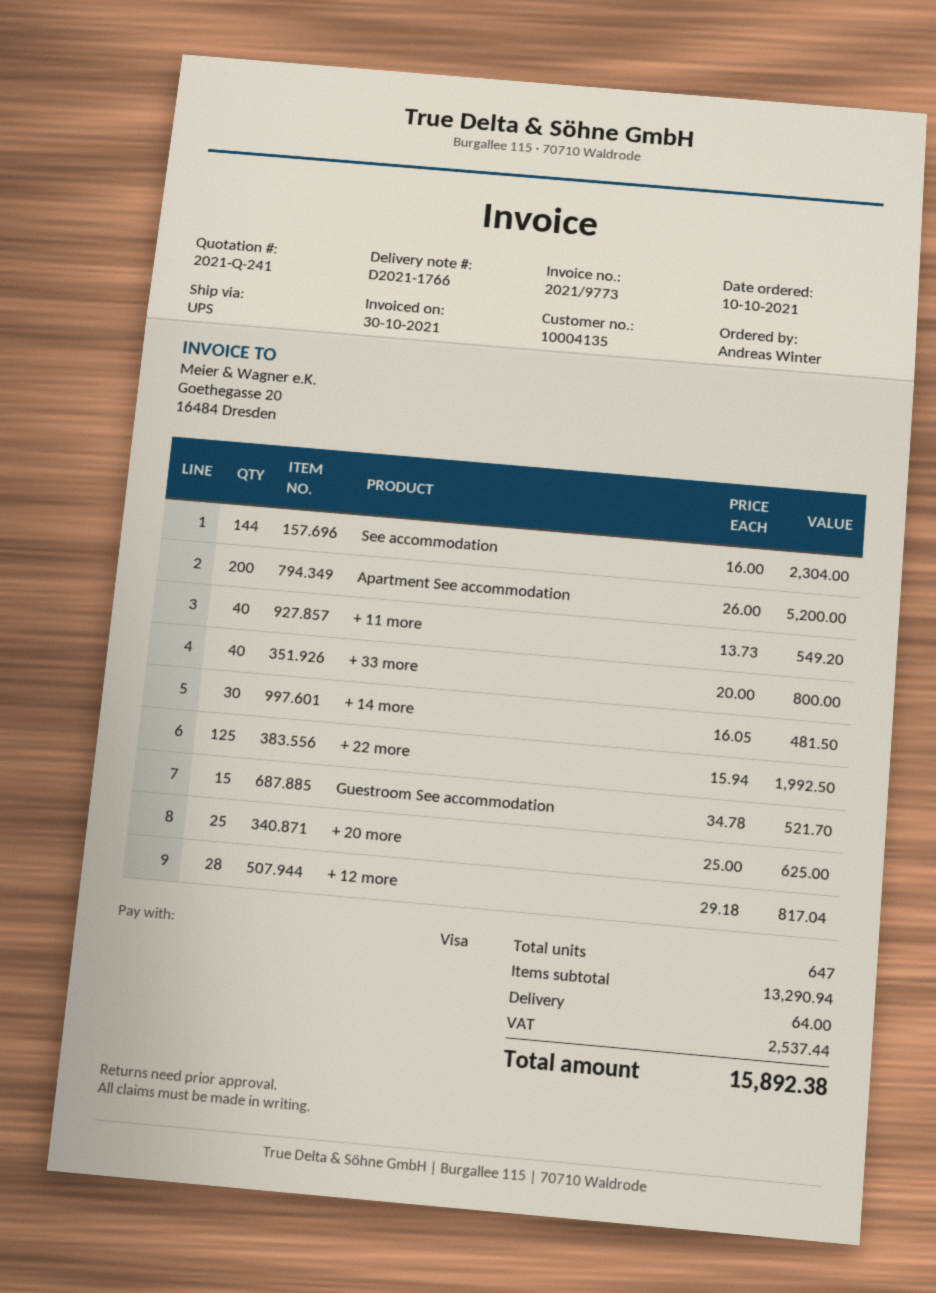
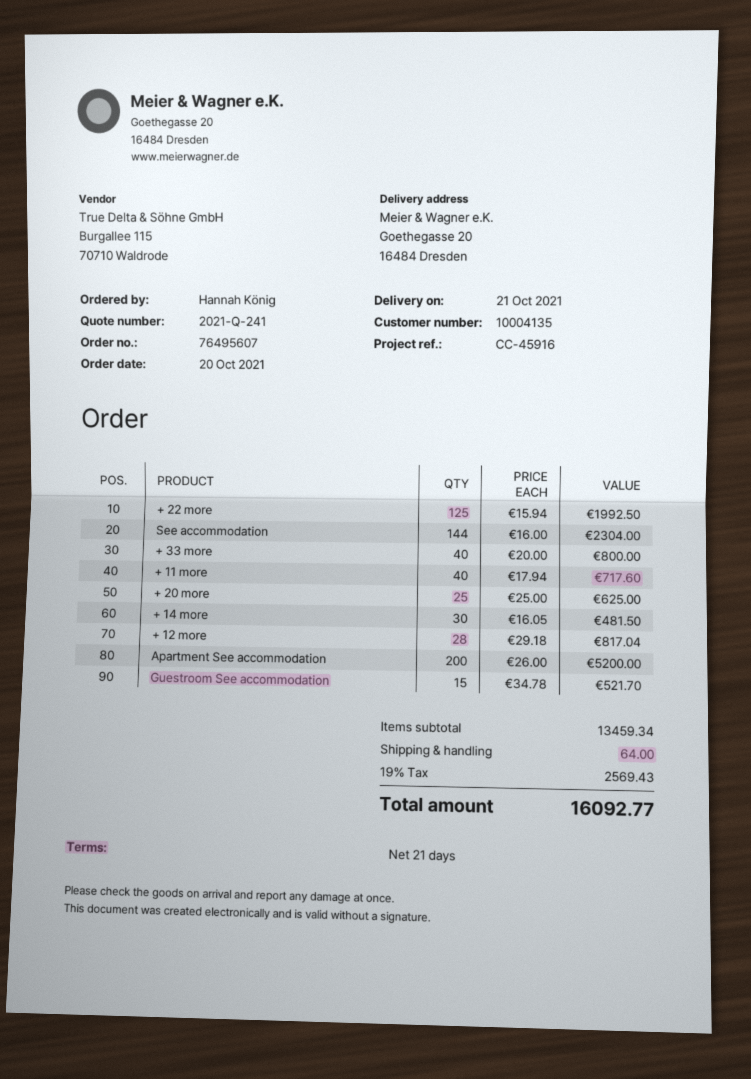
order date: 2021-10-10 -> 2021-10-20
ordered by: Andreas Winter -> Hannah König
+ 11 more: 40 x 13.73 = 549.20 -> 40 x 17.94 = 717.60
subtotal: 13290.94 -> 13459.34
tax: 2537.44 -> 2569.43
total: 15892.38 -> 16092.77

